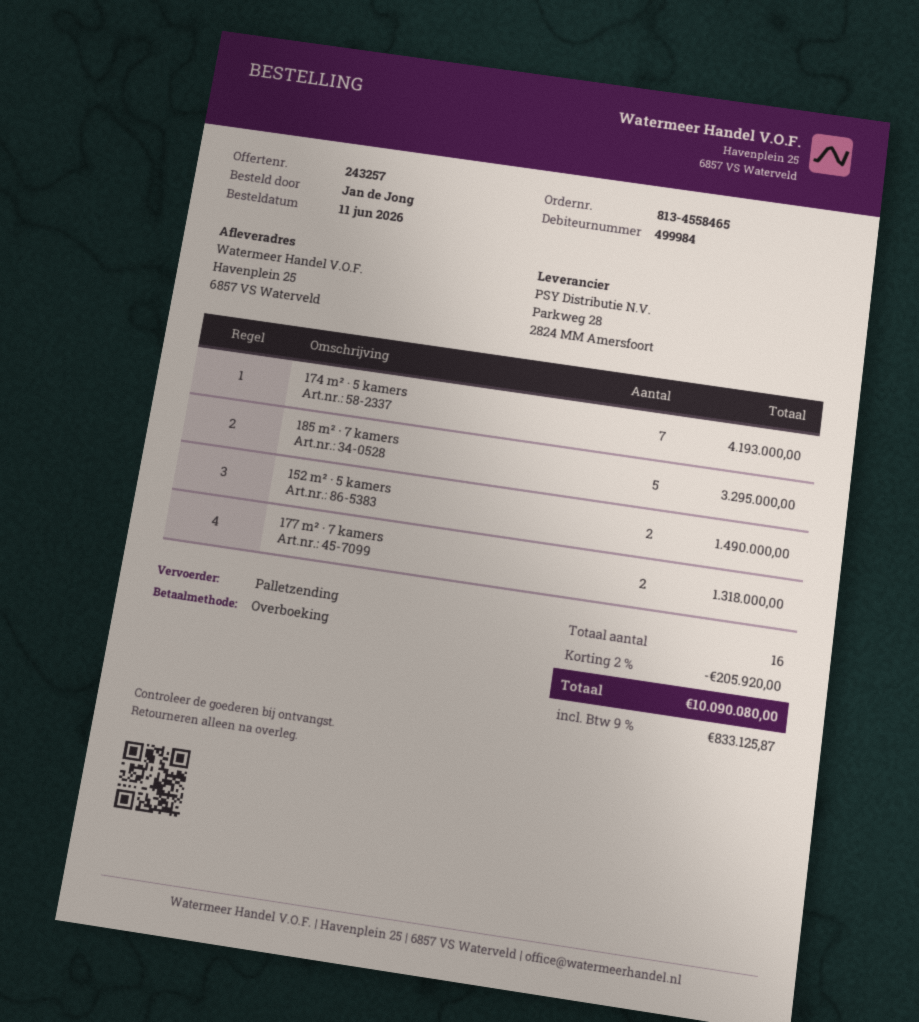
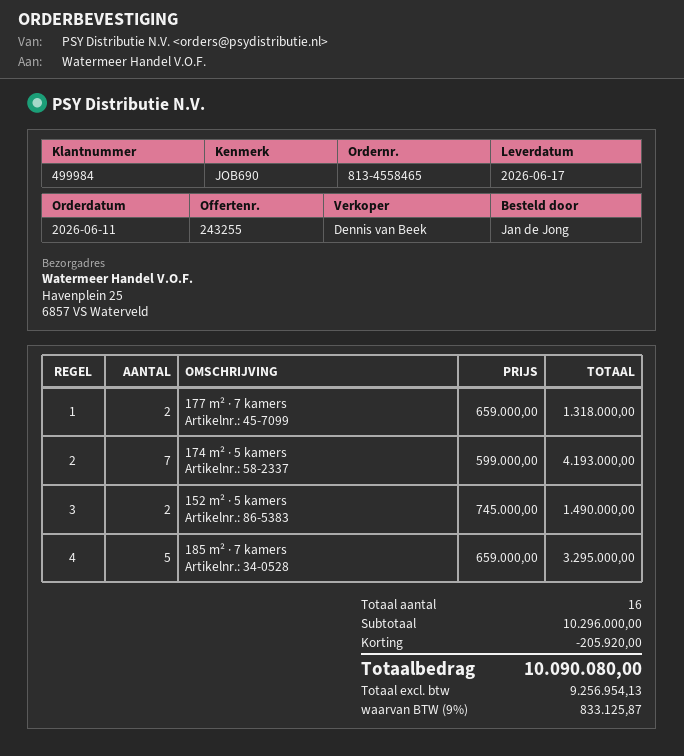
quote number: 243257 -> 243255

